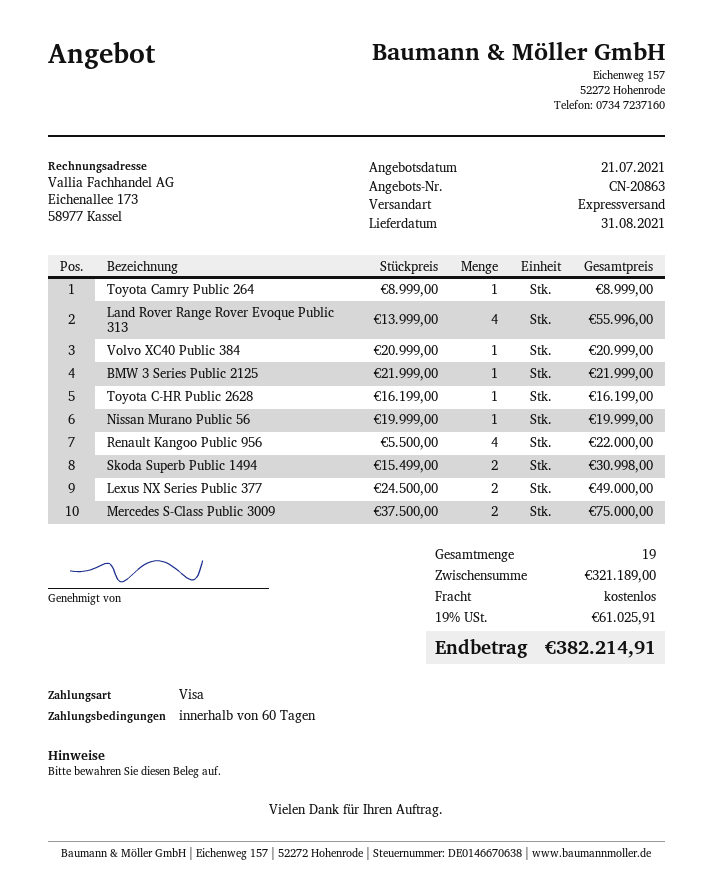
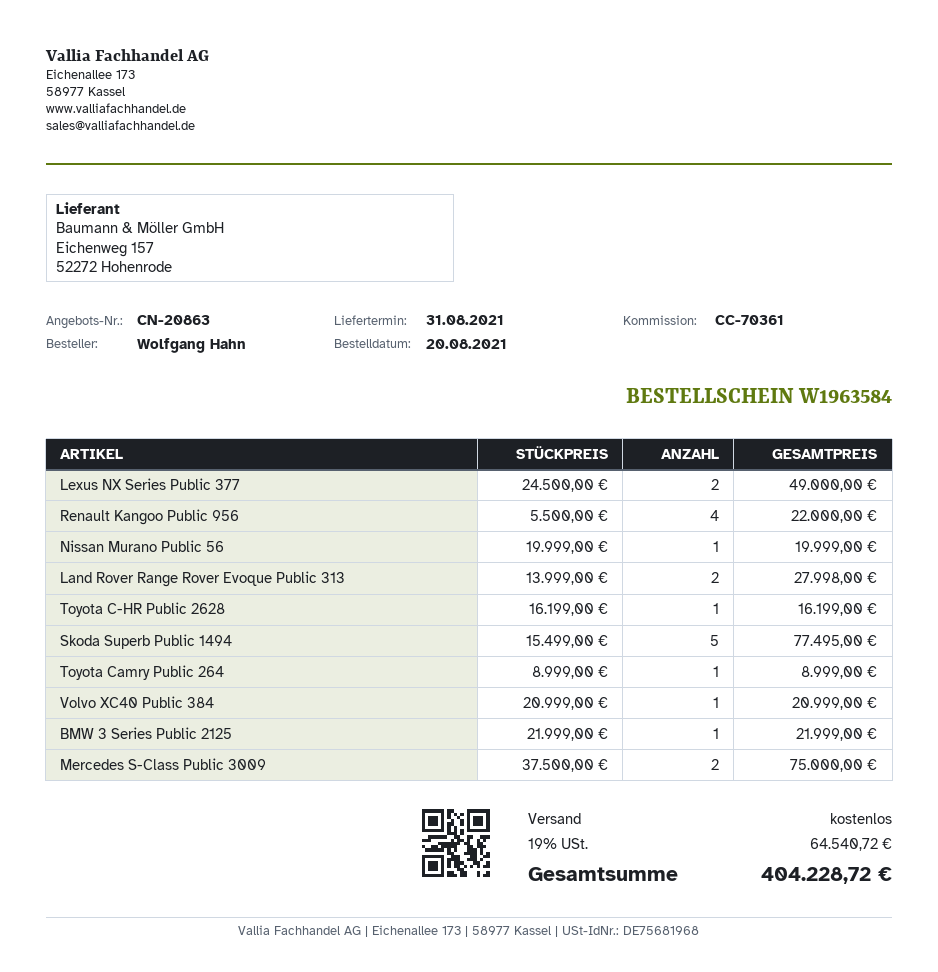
Land Rover Range Rover Evoque Public 313: 4 x 13999.00 = 55996.00 -> 2 x 13999.00 = 27998.00
Skoda Superb Public 1494: 2 x 15499.00 = 30998.00 -> 5 x 15499.00 = 77495.00
tax: 19% = 61025.91 -> 19% = 64540.72
total: 382214.91 -> 404228.72

